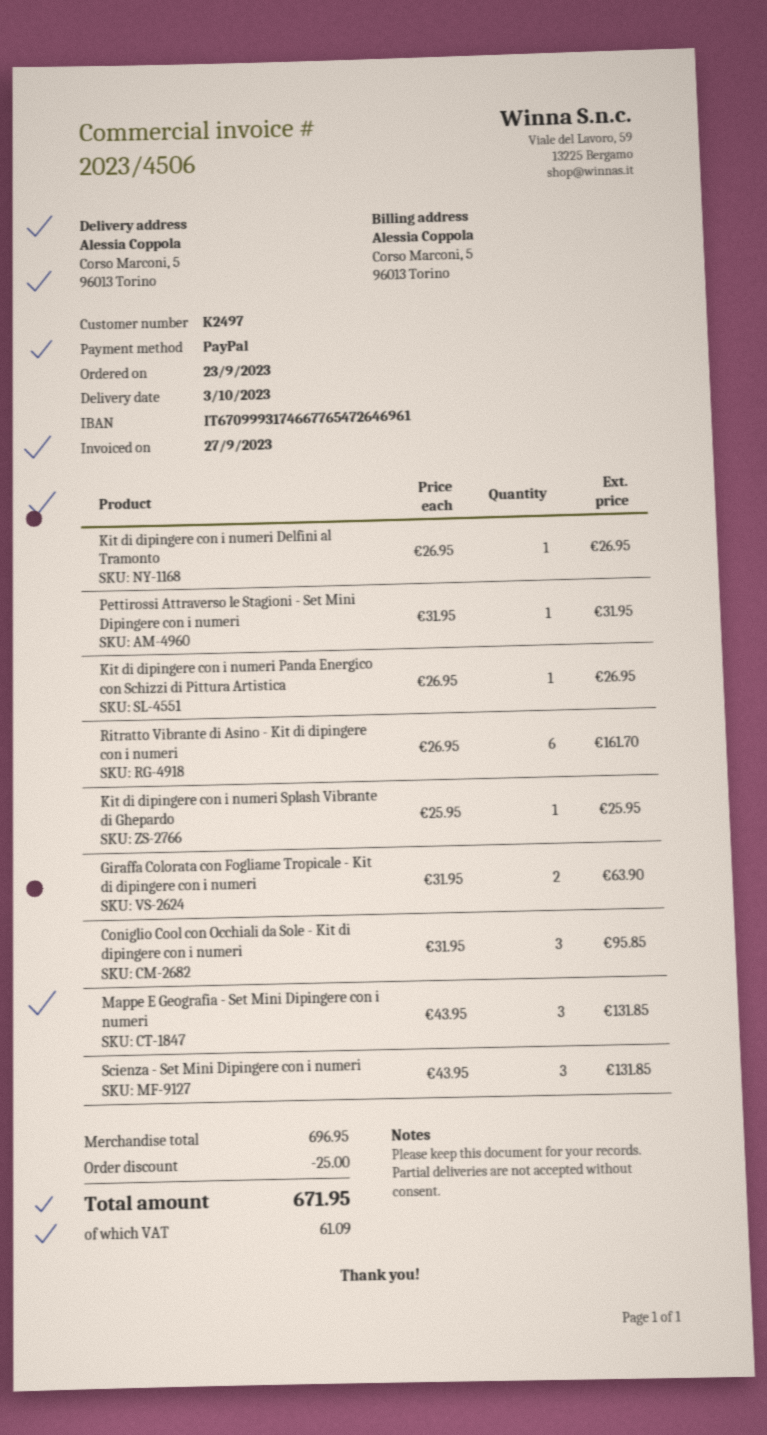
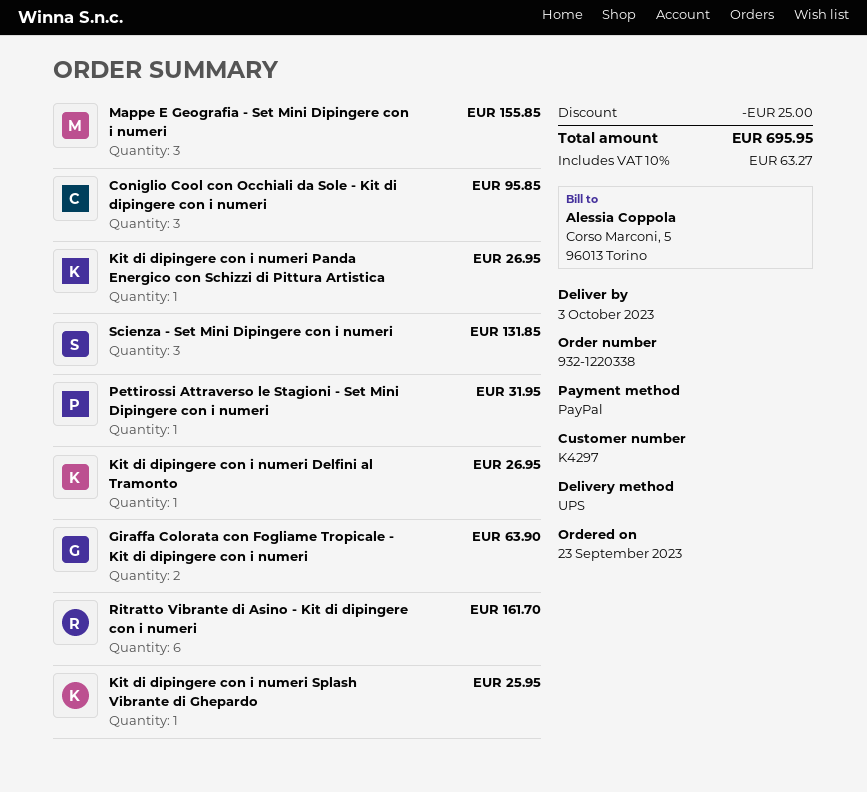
customer number: K2497 -> K4297
Mappe E Geografia - Set Mini Dipingere con i numeri: 3 for 131.85 -> 3 for 155.85
tax: 61.09 -> 63.27
total: 671.95 -> 695.95

